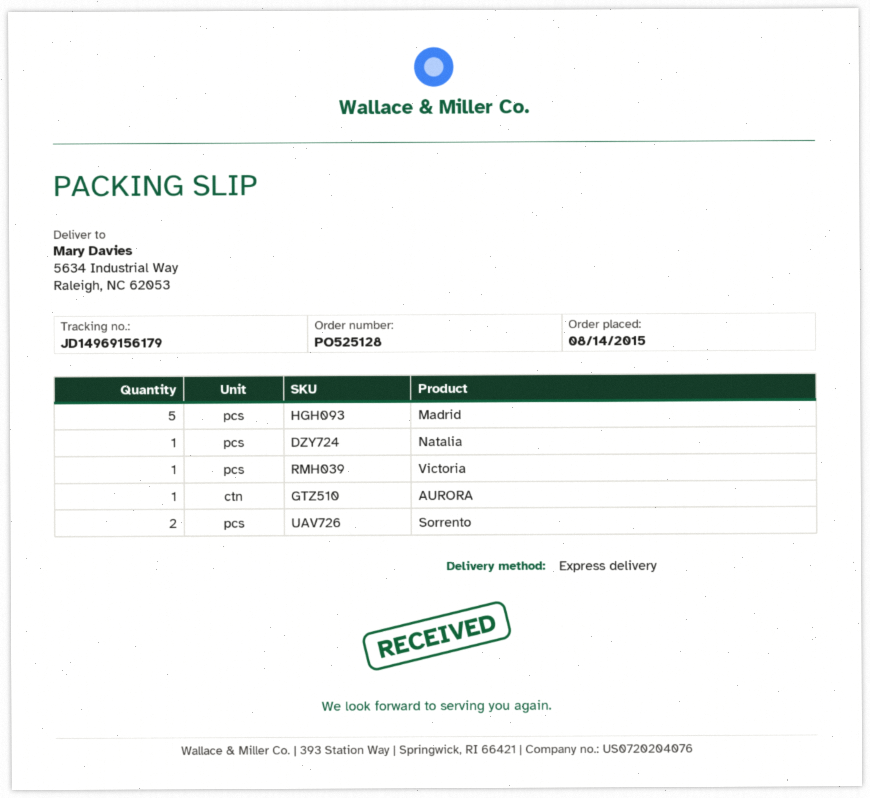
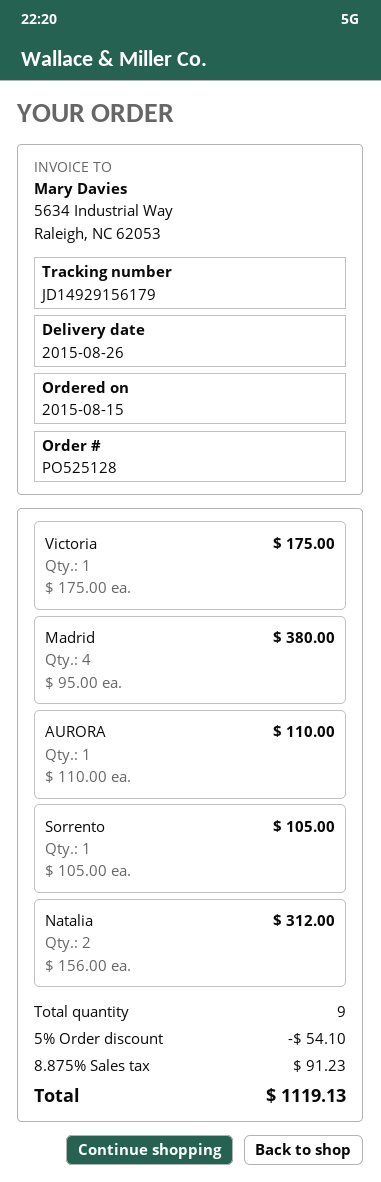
order date: 2015-08-14 -> 2015-08-15
tracking number: JD14969156179 -> JD14929156179
Madrid: 5 -> 4
Natalia: 1 -> 2
Sorrento: 2 -> 1

